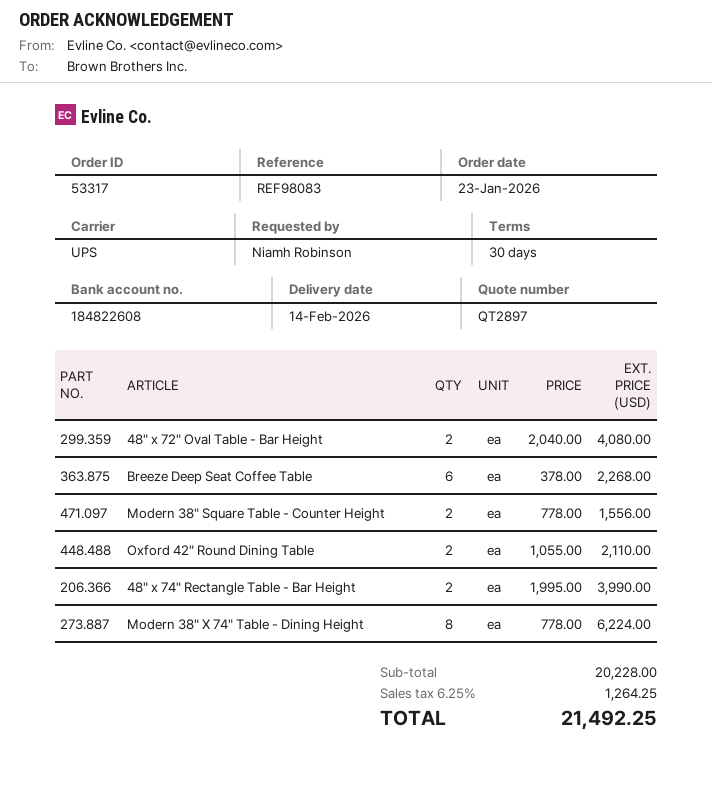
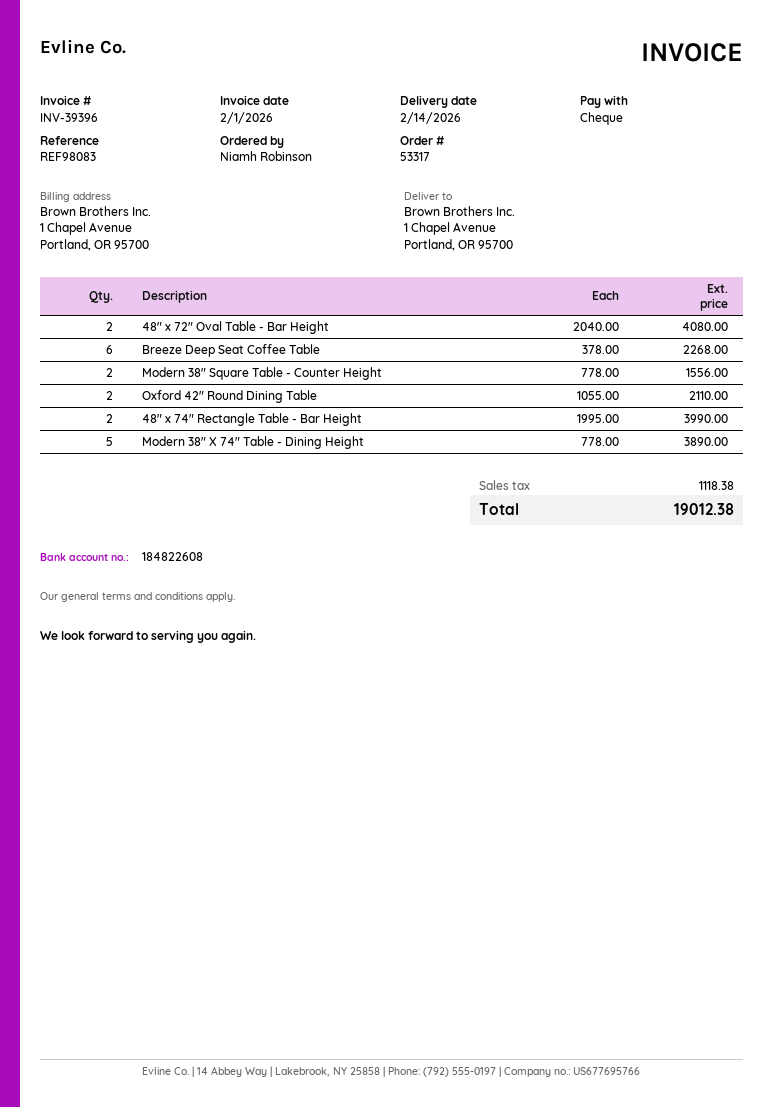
Modern 38" X 74" Table - Dining Height: 8 x 778.00 = 6224.00 -> 5 x 778.00 = 3890.00
tax: 1264.25 -> 1118.38
total: 21492.25 -> 19012.38

